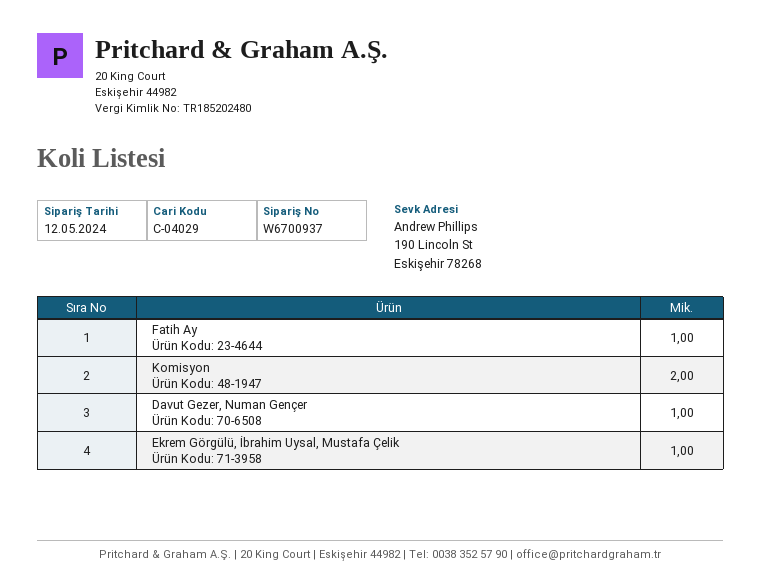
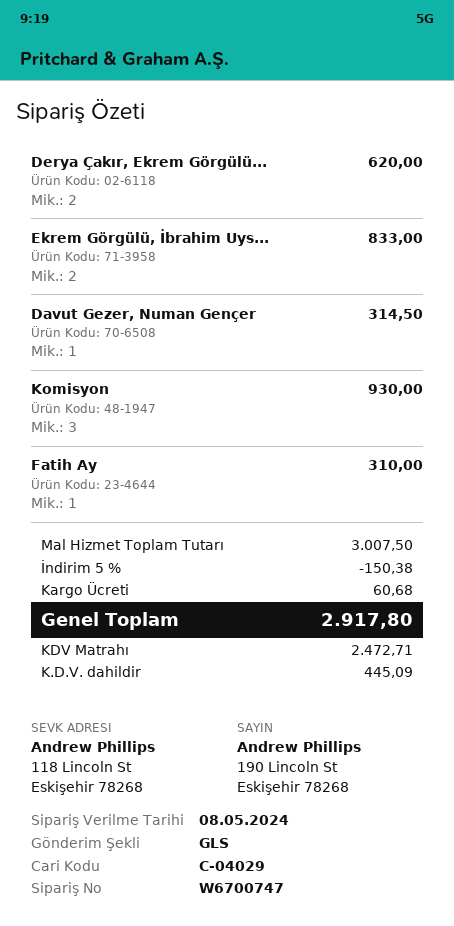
order number: W6700937 -> W6700747
order date: 2024-05-12 -> 2024-05-08
ship to: 190 Lincoln St, Eskişehir 78268 -> 118 Lincoln St, Eskişehir 78268
Komisyon: 2 -> 3
Ekrem Görgülü, İbrahim Uysal, Mustafa Çelik: 1 -> 2
Derya Çakır, Ekrem Görgülü...: none -> 2

